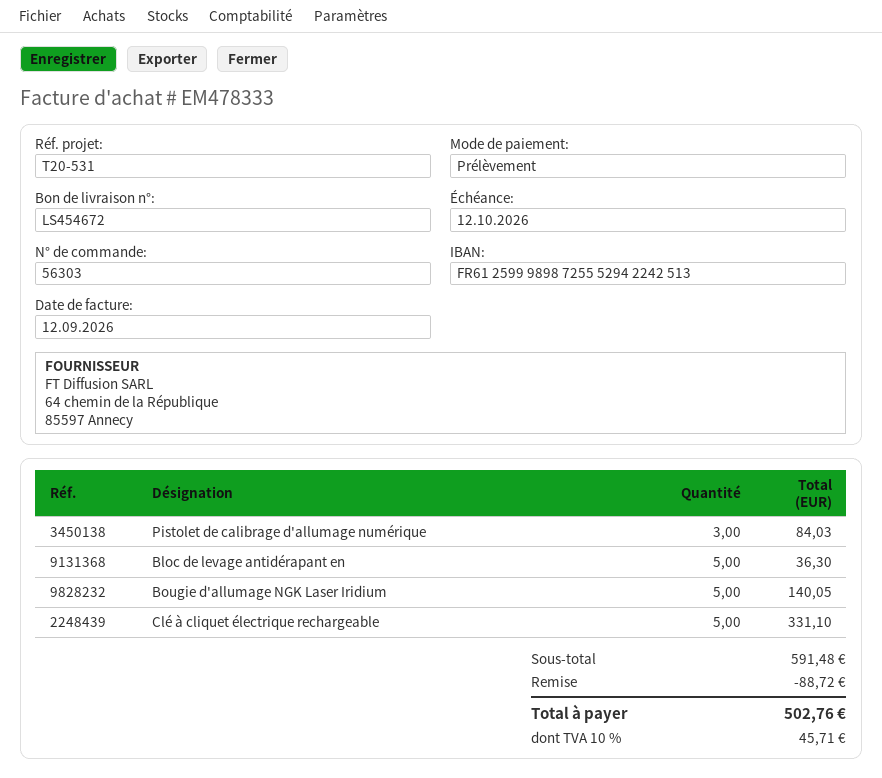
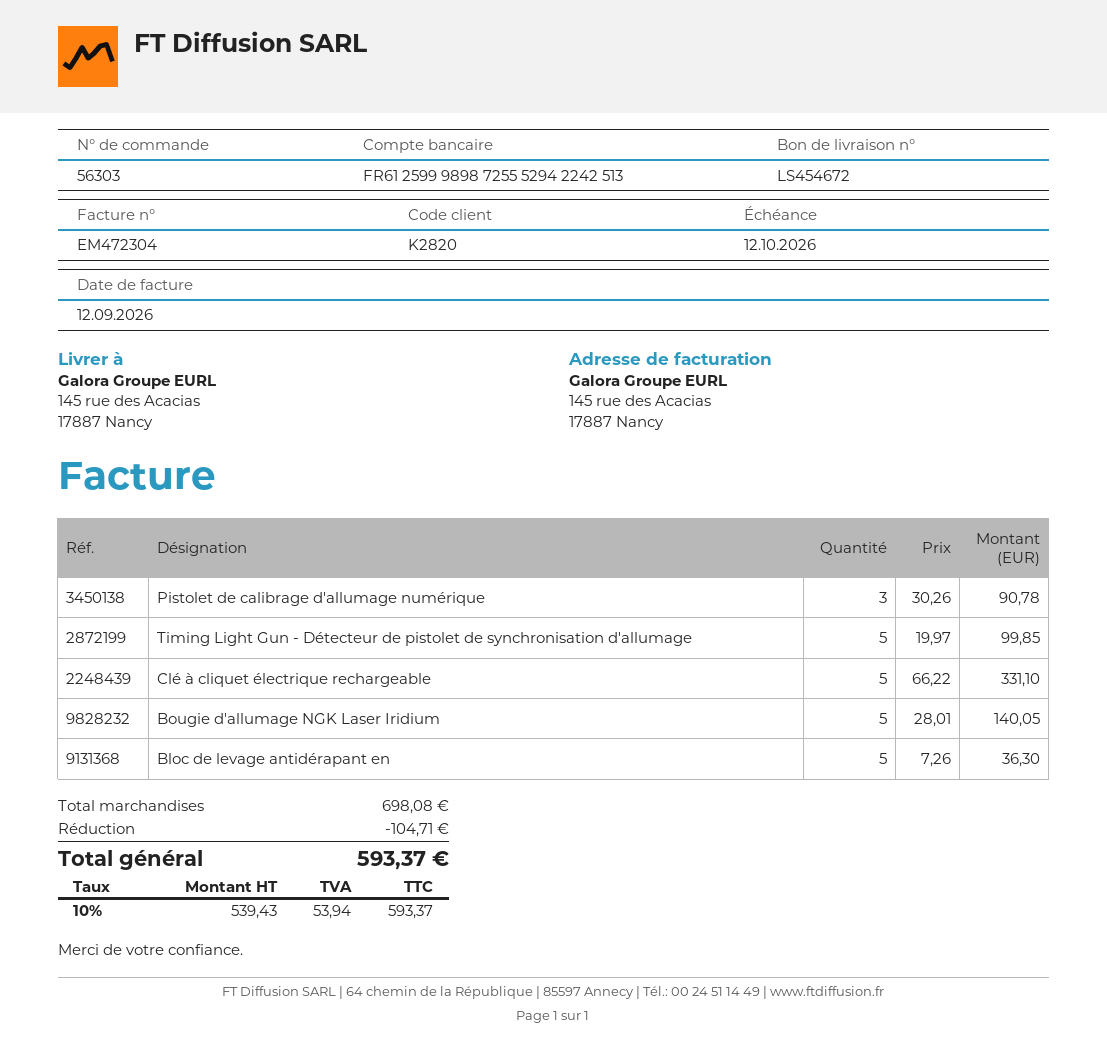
invoice number: EM478333 -> EM472304
Pistolet de calibrage d'allumage numérique: 3 for 84.03 -> 3 for 90.78
Timing Light Gun - Détecteur de pistolet de synchronisation d'allumage: none -> 5 for 99.85
subtotal: 591.48 -> 698.08
discount: 88.72 -> 104.71
tax: 10% = 45.71 -> 10% = 53.94
total: 502.76 -> 593.37

